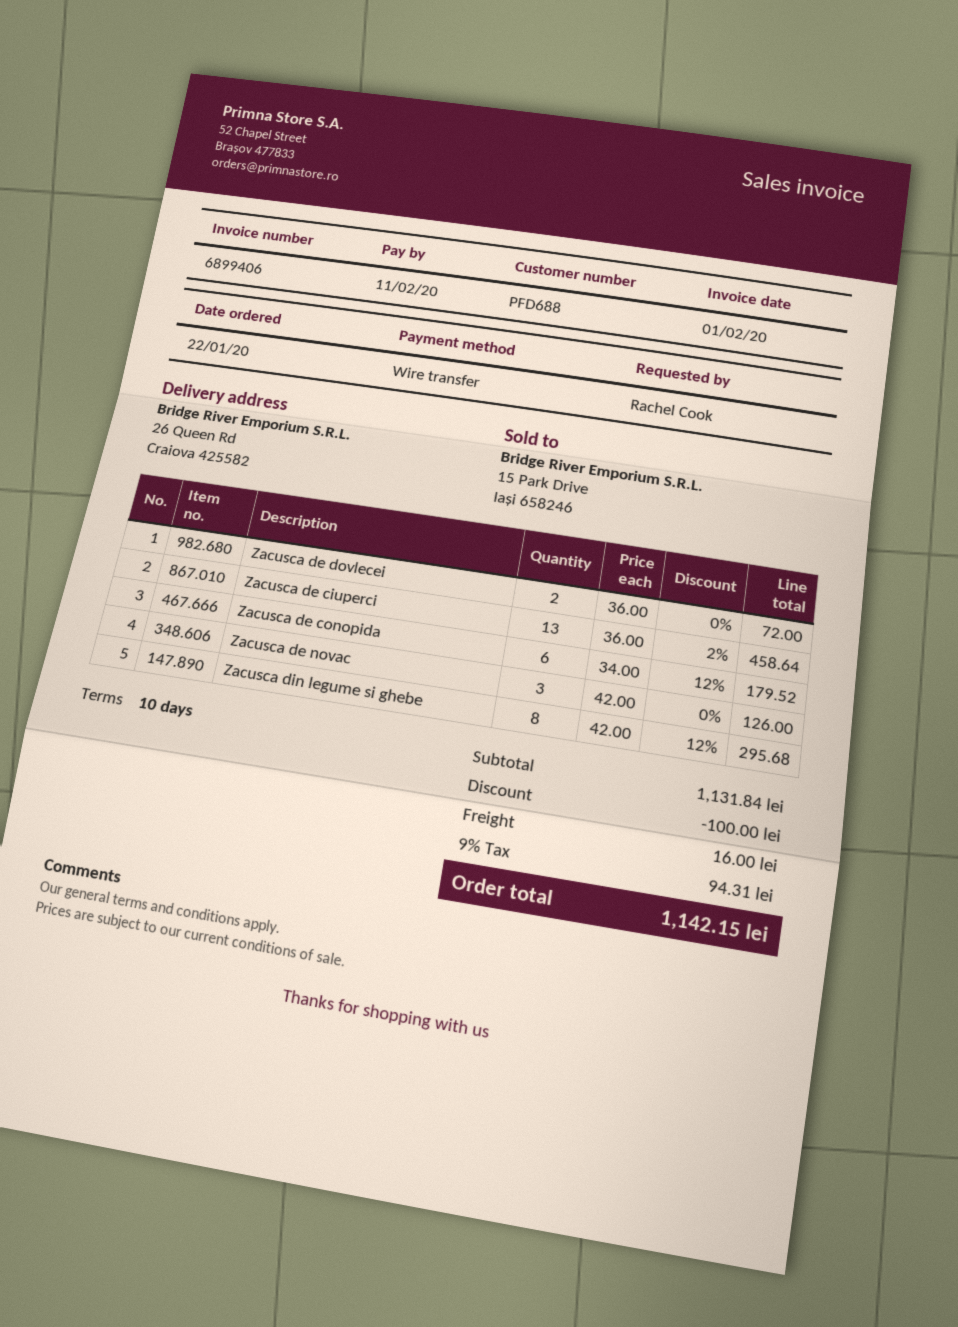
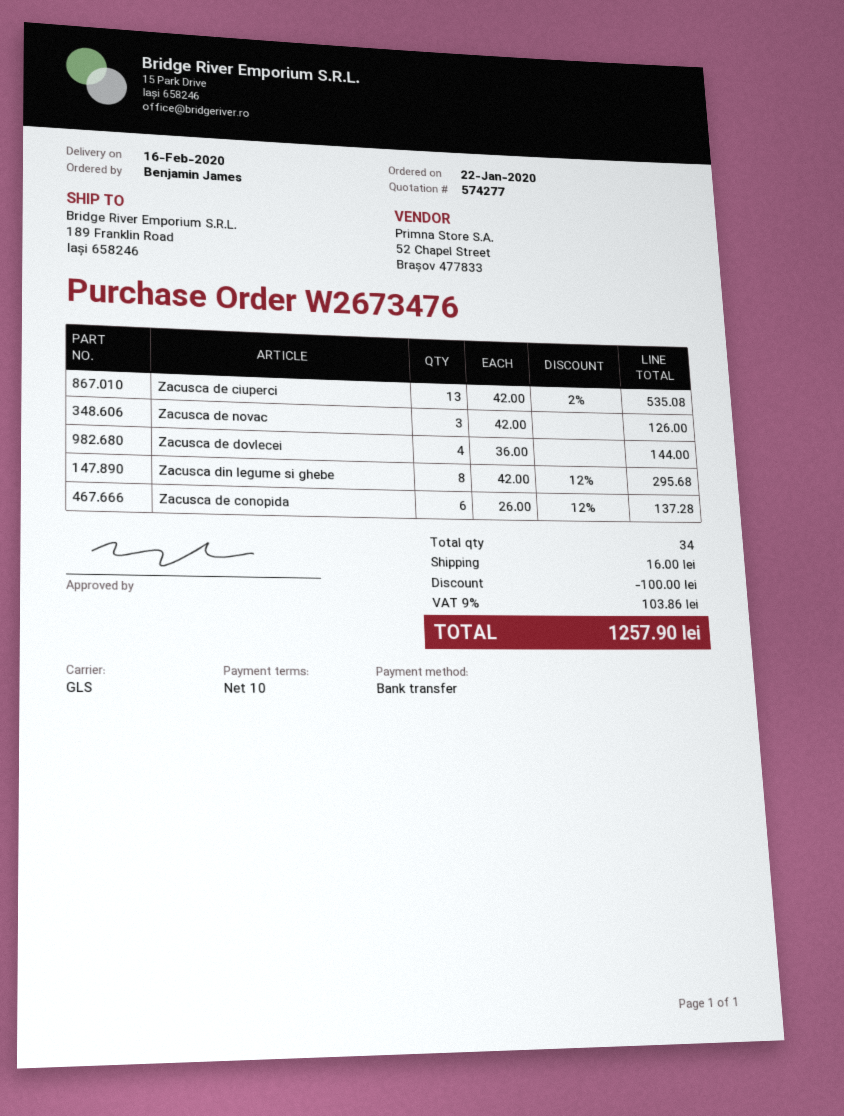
ordered by: Rachel Cook -> Benjamin James
ship to: 26 Queen Rd, Craiova 425582 -> 189 Franklin Road, Iași 658246
Zacusca de dovlecei: 2 x 36.00 = 72.00 -> 4 x 36.00 = 144.00
Zacusca de ciuperci: 13 x 36.00 - 2% = 458.64 -> 13 x 42.00 - 2% = 535.08
Zacusca de conopida: 6 x 34.00 - 12% = 179.52 -> 6 x 26.00 - 12% = 137.28
tax: 9% = 94.31 -> 9% = 103.86
total: 1142.15 -> 1257.90

